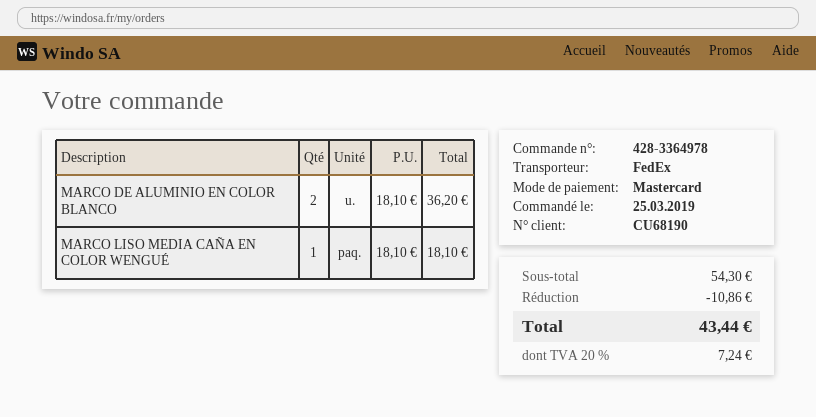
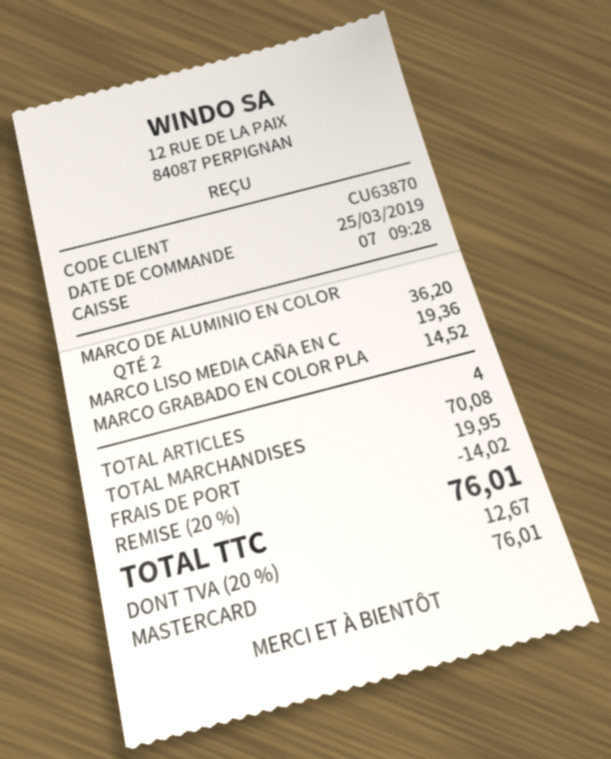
customer number: CU68190 -> CU63870
MARCO LISO MEDIA CAÑA EN COLOR WENGUÉ: 1 for 18.10 -> 1 for 19.36
MARCO GRABADO EN COLOR PLA: none -> 1 for 14.52
subtotal: 54.30 -> 70.08
discount: 10.86 -> 14.02
shipping: none -> 19.95
tax: 20% = 7.24 -> 20% = 12.67
total: 43.44 -> 76.01

